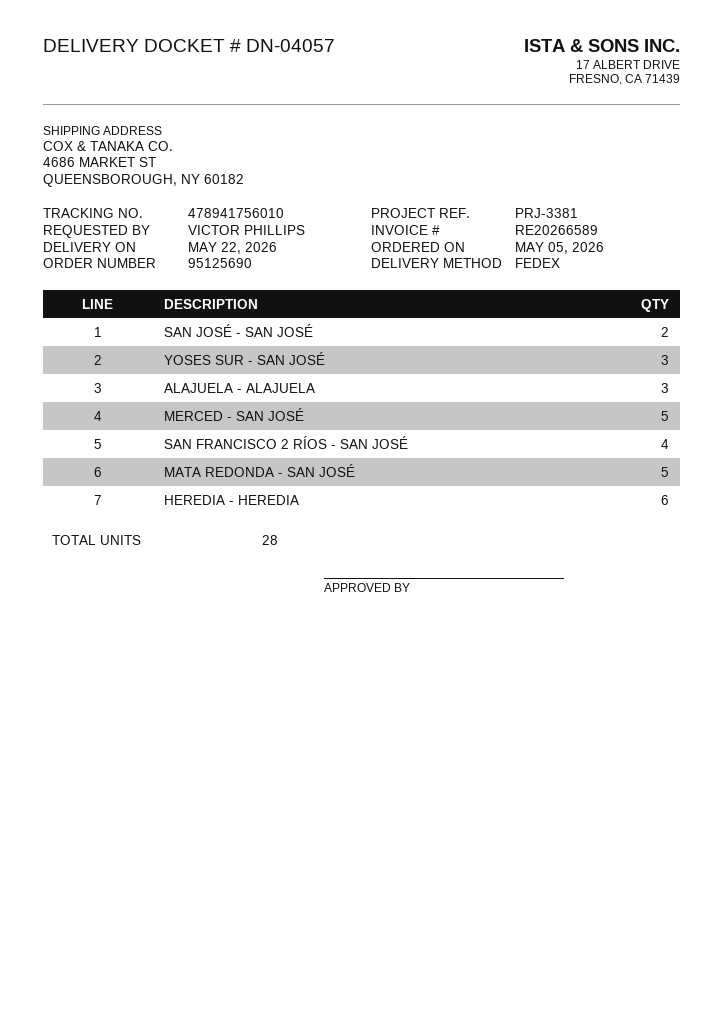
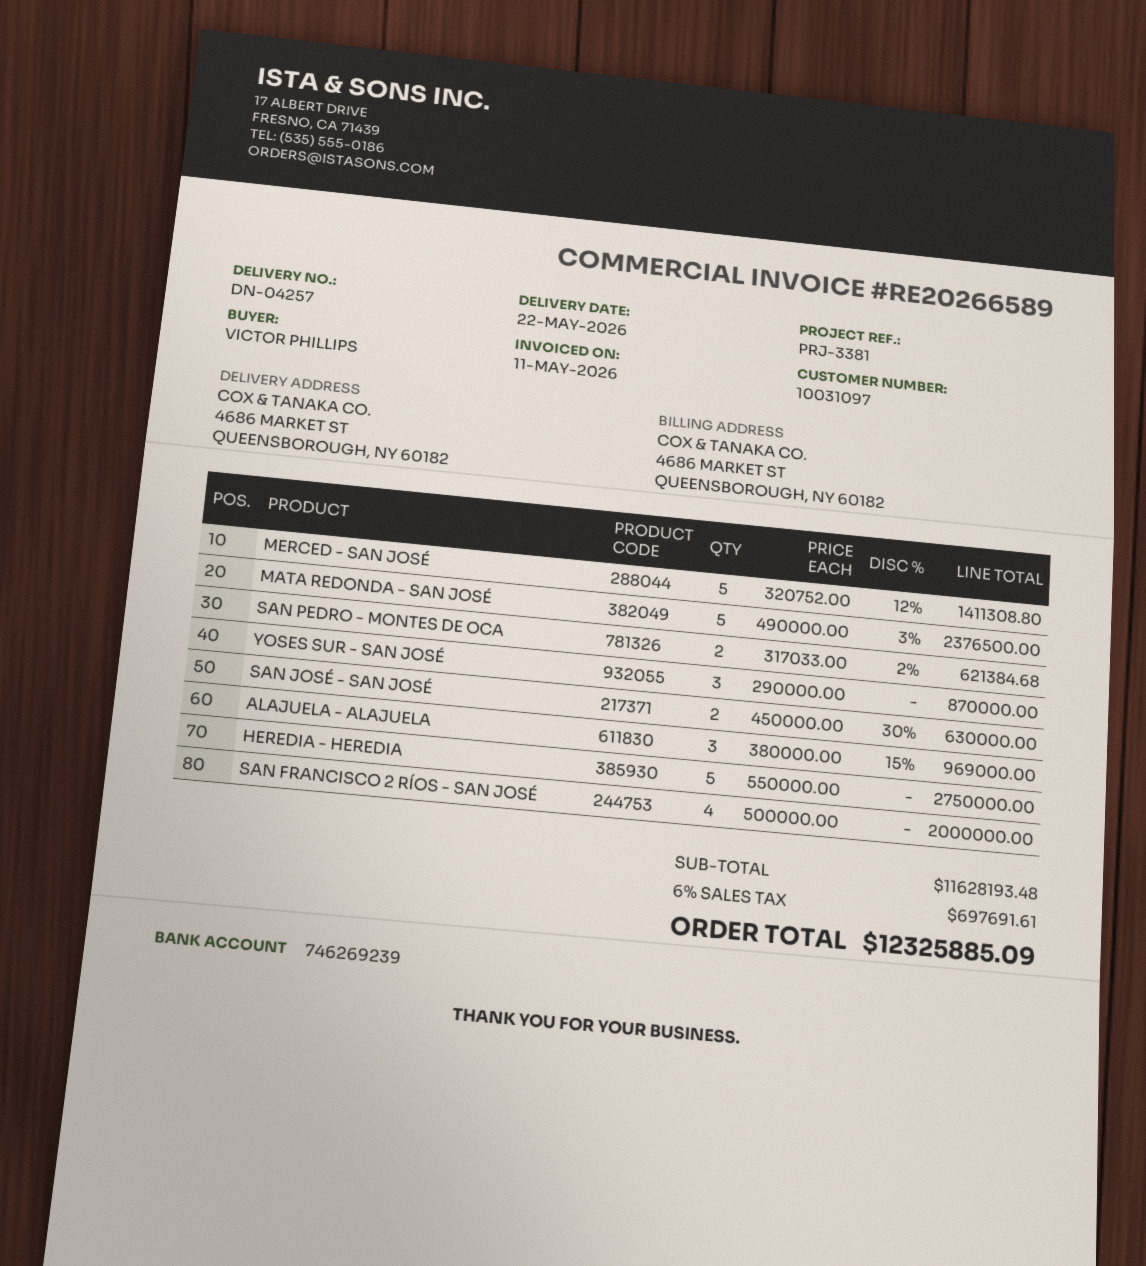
delivery note number: DN-04057 -> DN-04257
HEREDIA - HEREDIA: 6 -> 5
SAN PEDRO - MONTES DE OCA: none -> 2

